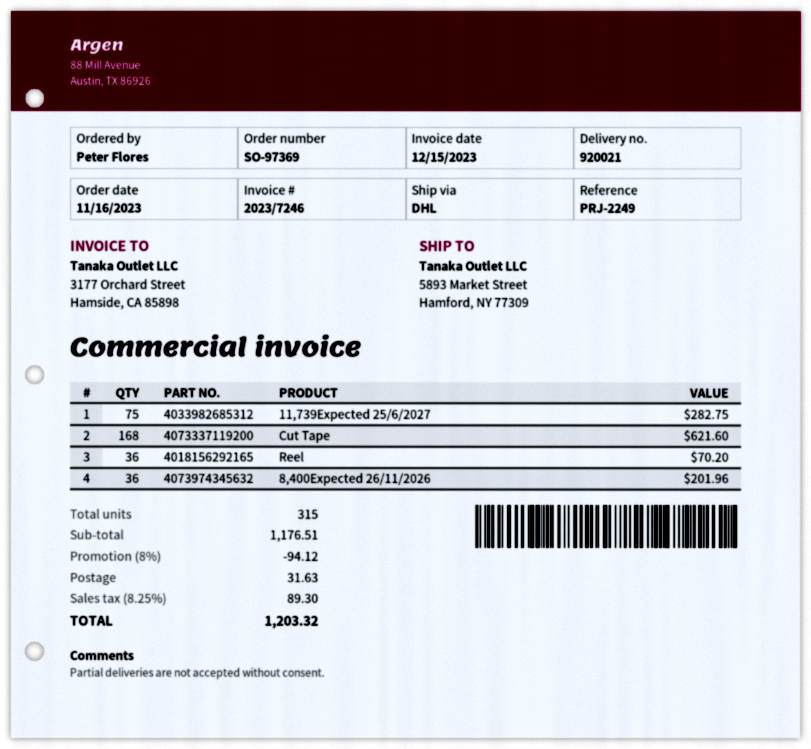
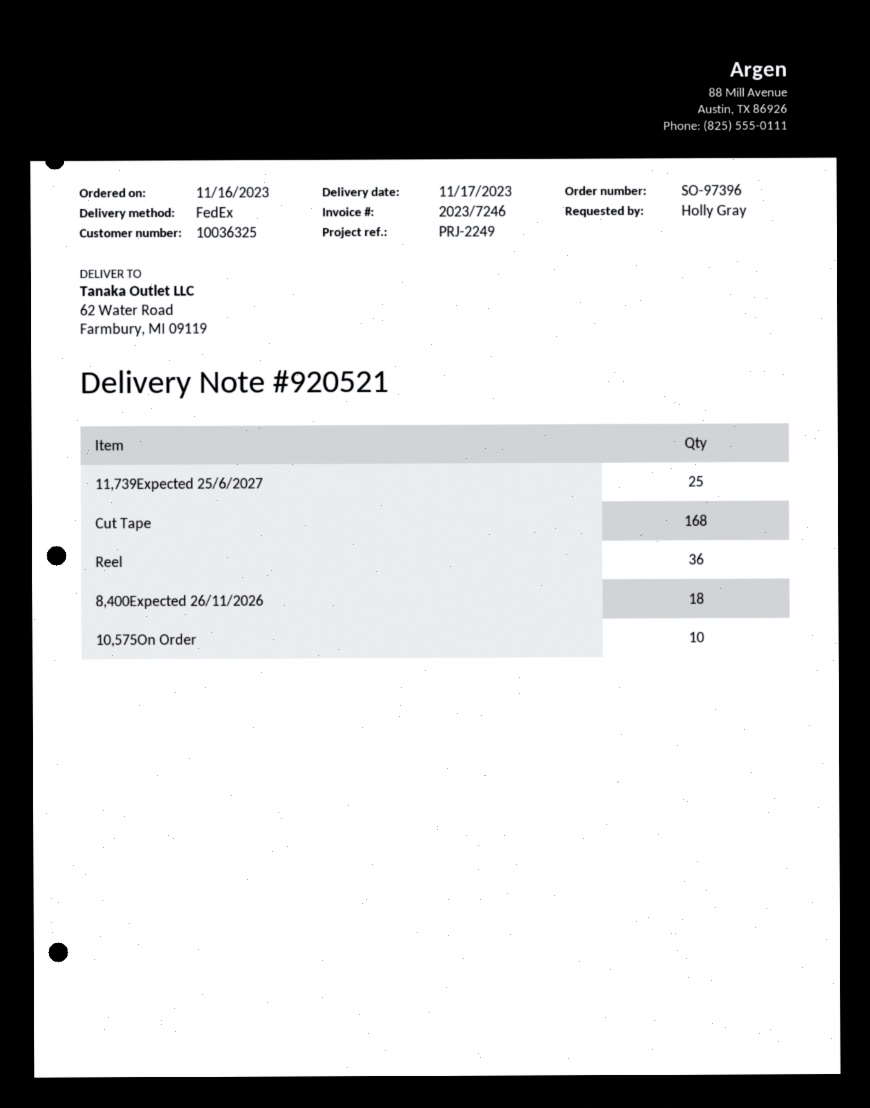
order number: SO-97369 -> SO-97396
delivery note number: 920021 -> 920521
ordered by: Peter Flores -> Holly Gray
shipping method: DHL -> FedEx
ship to: 5893 Market Street, Hamford, NY 77309 -> 62 Water Road, Farmbury, MI 09119
11,739Expected 25/6/2027: 75 -> 25
8,400Expected 26/11/2026: 36 -> 18
10,575On Order: none -> 10

